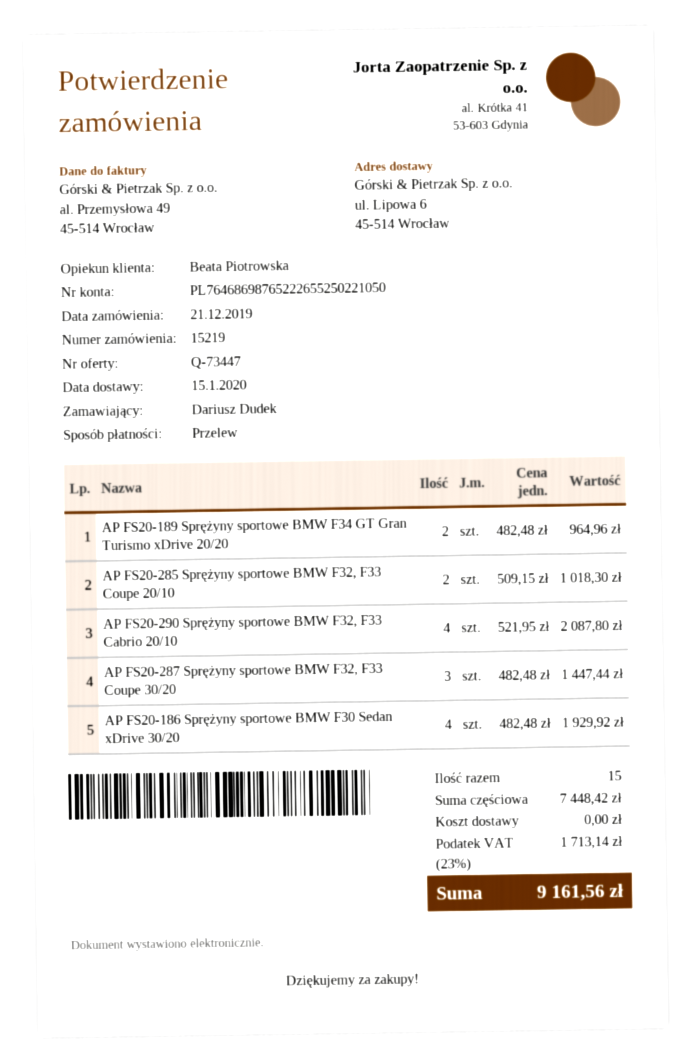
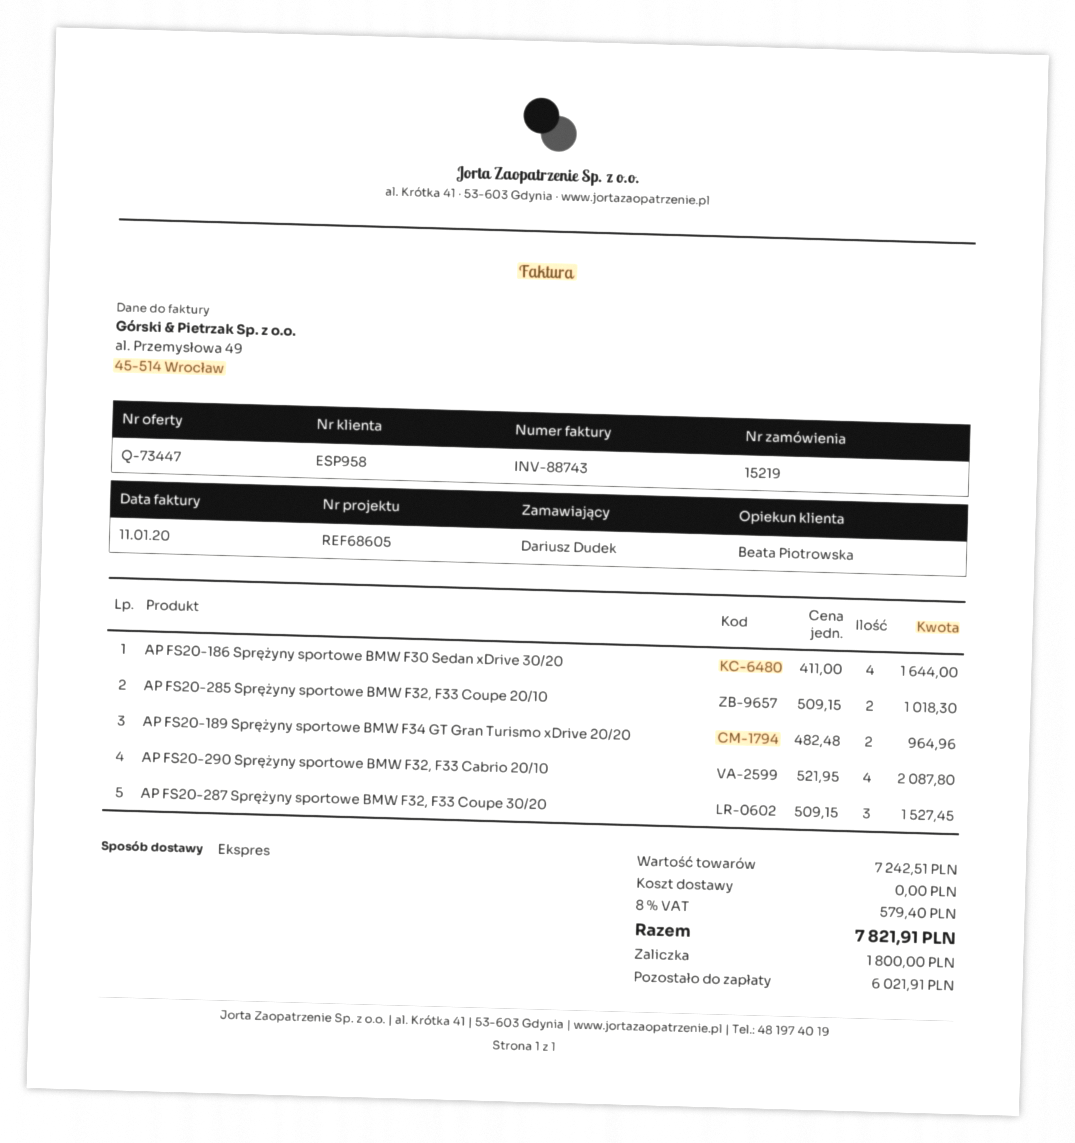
AP FS20-287 Sprężyny sportowe BMW F32, F33 Coupe 30/20: 3 x 482.48 = 1447.44 -> 3 x 509.15 = 1527.45
AP FS20-186 Sprężyny sportowe BMW F30 Sedan xDrive 30/20: 4 x 482.48 = 1929.92 -> 4 x 411.00 = 1644.00
subtotal: 7448.42 -> 7242.51
tax: 23% = 1713.14 -> 8% = 579.40
total: 9161.56 -> 7821.91

